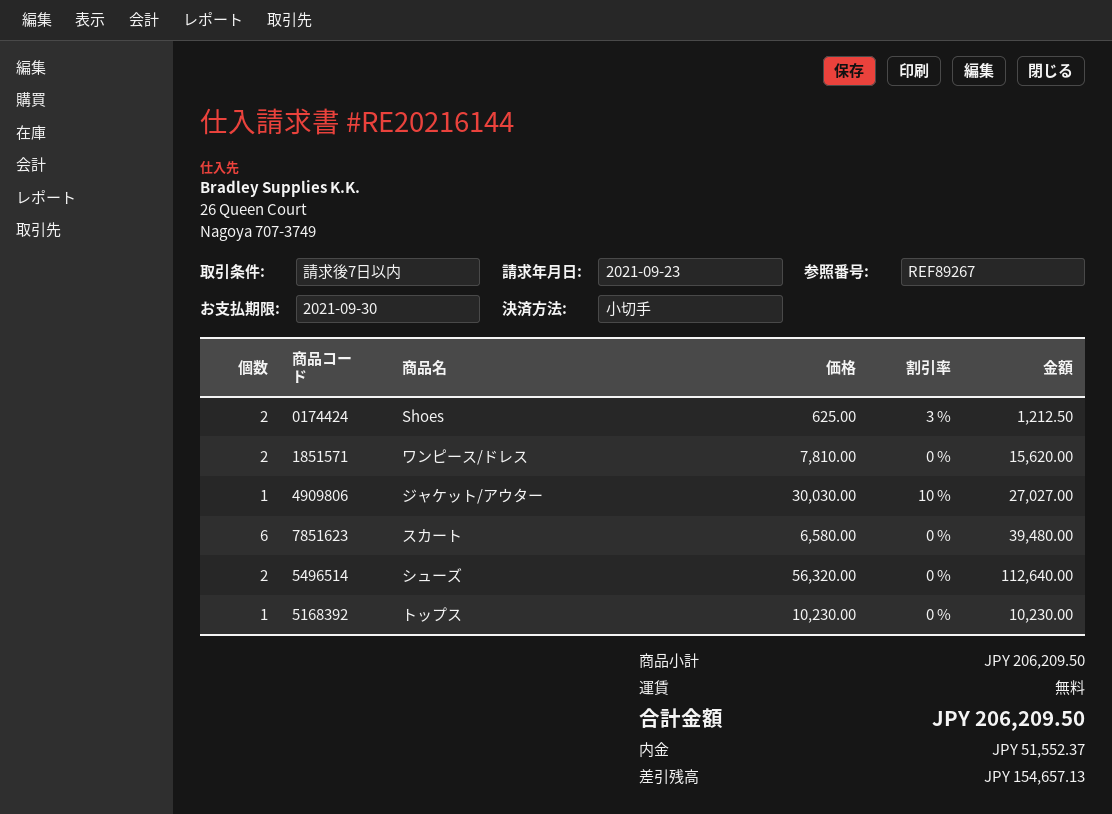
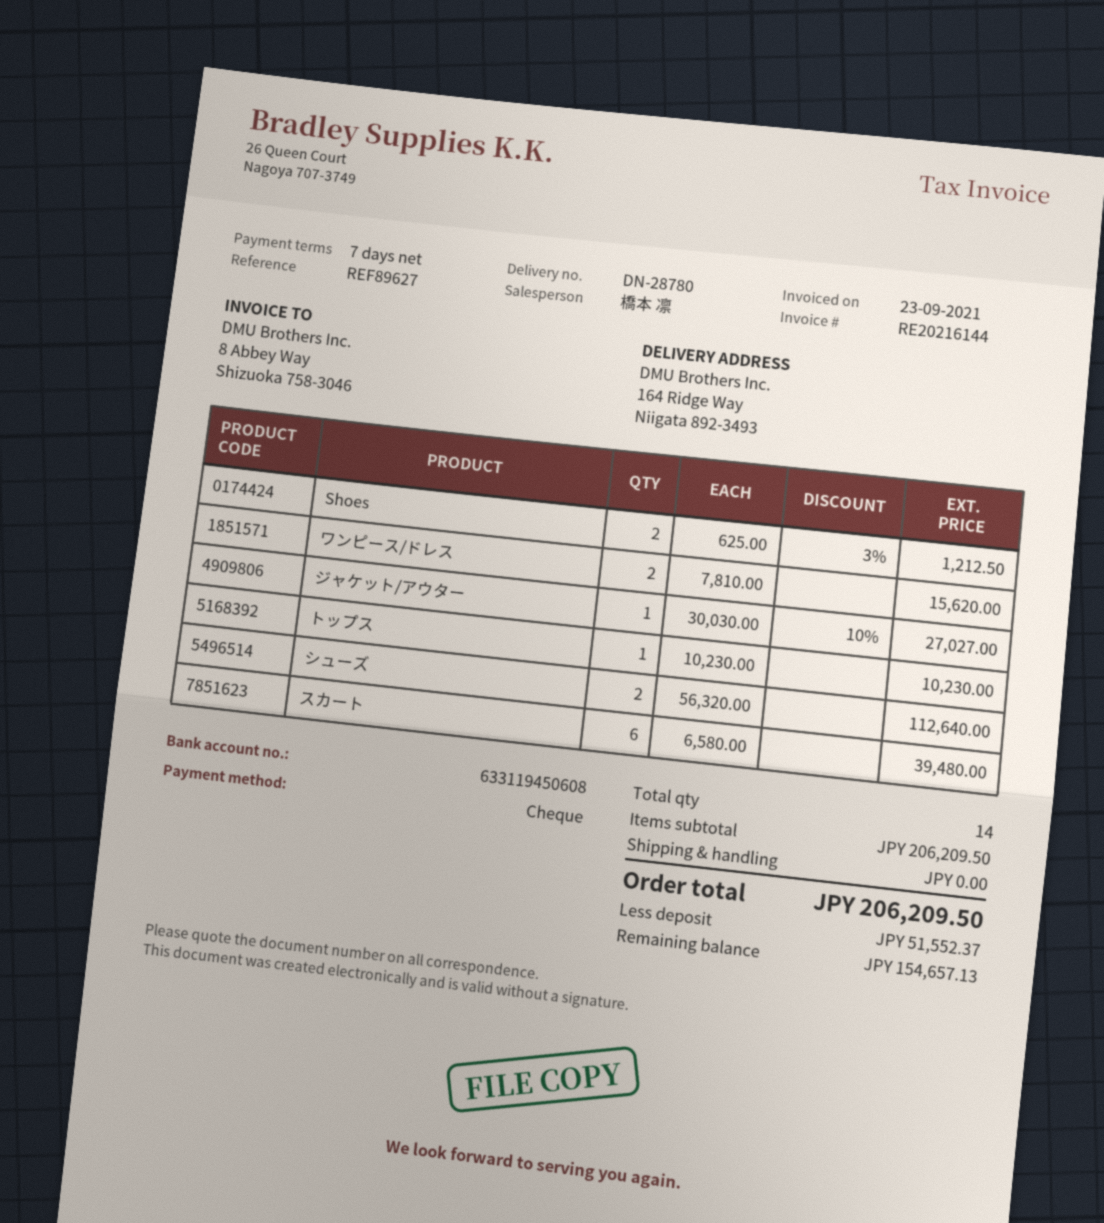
reference: REF89267 -> REF89627

